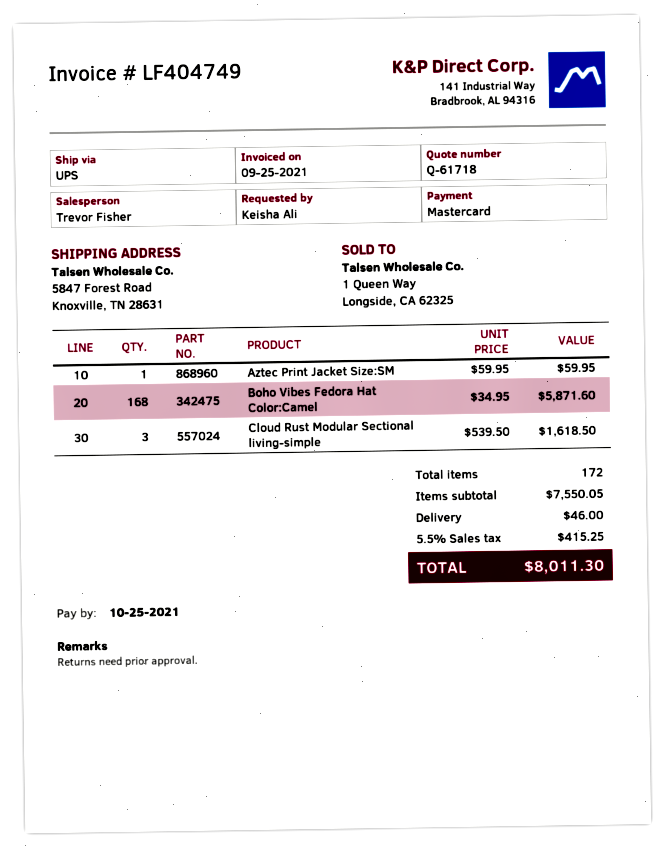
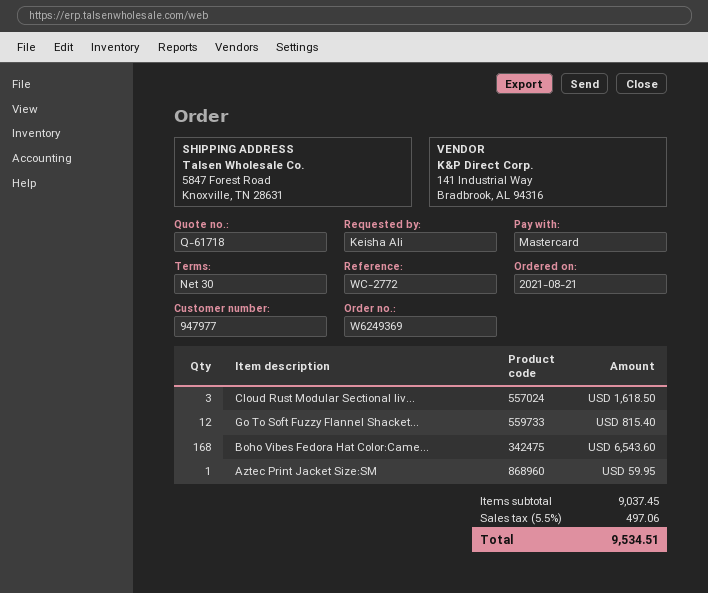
Boho Vibes Fedora Hat Color:Camel: 168 for 5871.60 -> 168 for 6543.60
Go To Soft Fuzzy Flannel Shacket...: none -> 12 for 815.40
subtotal: 7550.05 -> 9037.45
shipping: 46.00 -> none
tax: 5.5% = 415.25 -> 5.5% = 497.06
total: 8011.30 -> 9534.51

